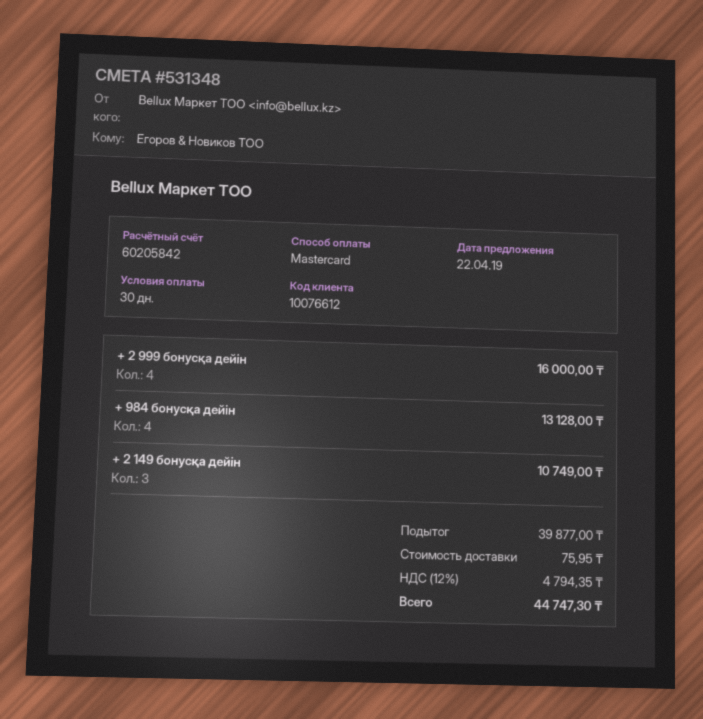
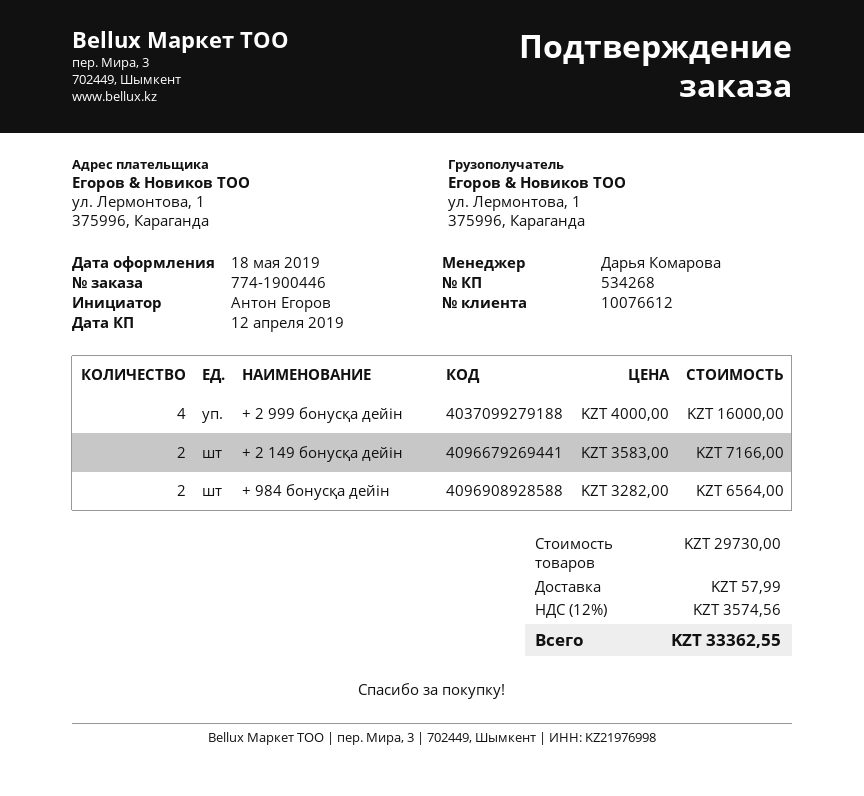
quote number: 531348 -> 534268
quote date: 2019-04-22 -> 2019-04-12
+ 984 бонусқа дейін: 4 for 13128.00 -> 2 for 6564.00
+ 2 149 бонусқа дейін: 3 for 10749.00 -> 2 for 7166.00
subtotal: 39877.00 -> 29730.00
shipping: 75.95 -> 57.99
tax: 12% = 4794.35 -> 12% = 3574.56
total: 44747.30 -> 33362.55

